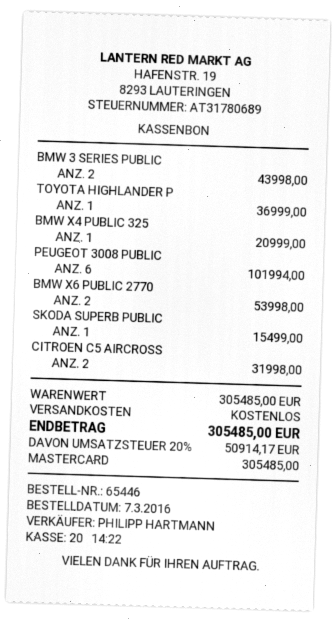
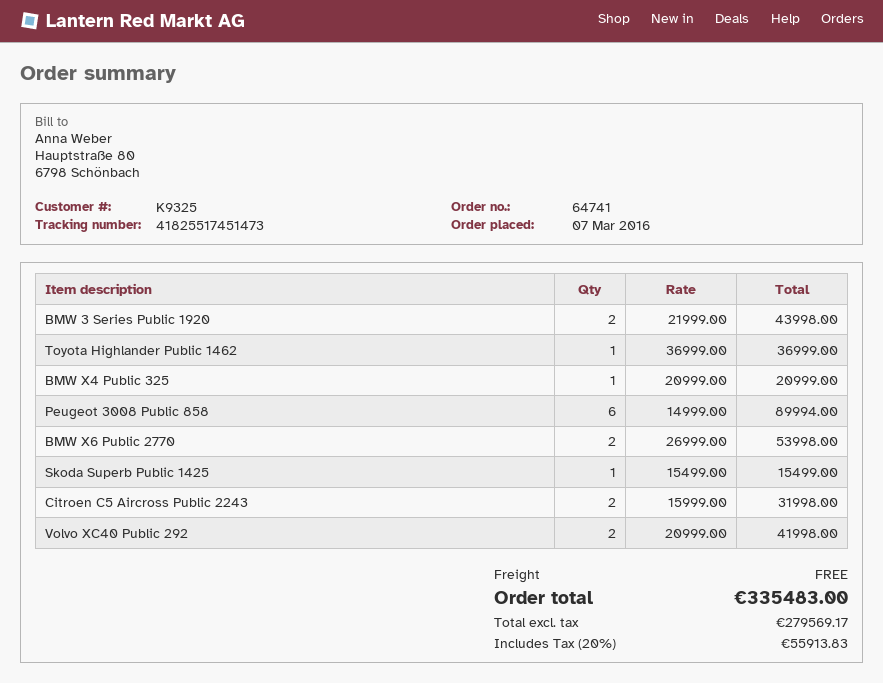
order number: 65446 -> 64741
PEUGEOT 3008 PUBLIC: 6 for 101994.00 -> 6 for 89994.00
Volvo XC40 Public 292: none -> 2 for 41998.00
tax: 20% = 50914.17 -> 20% = 55913.83
total: 305485.00 -> 335483.00

